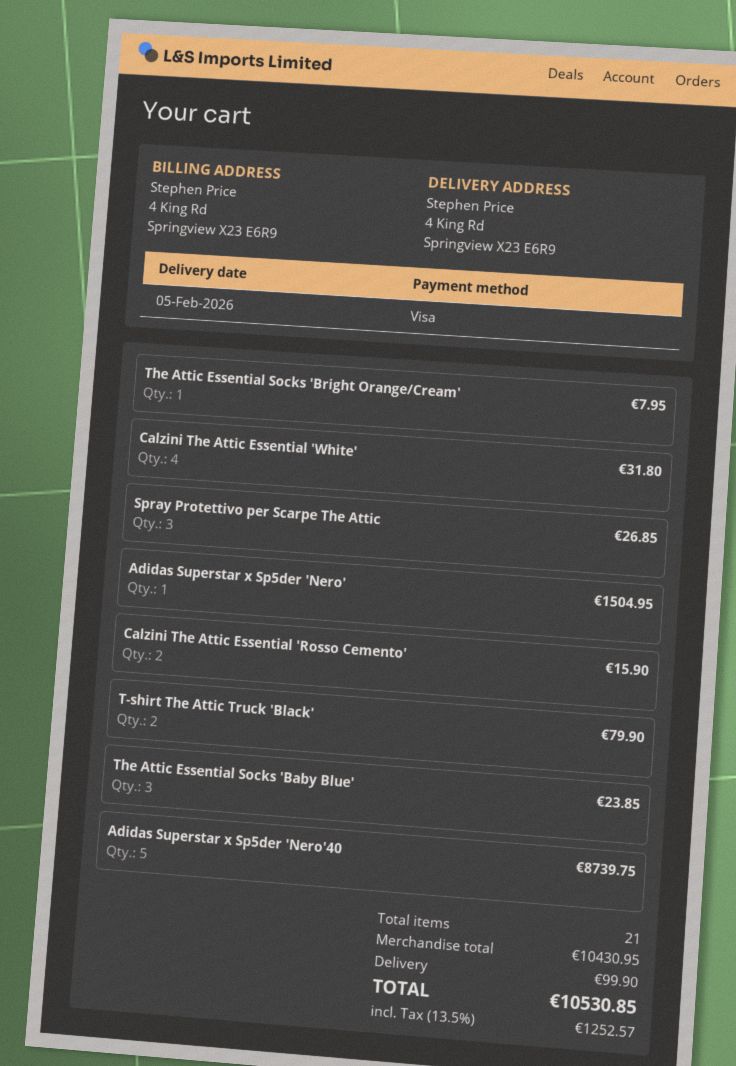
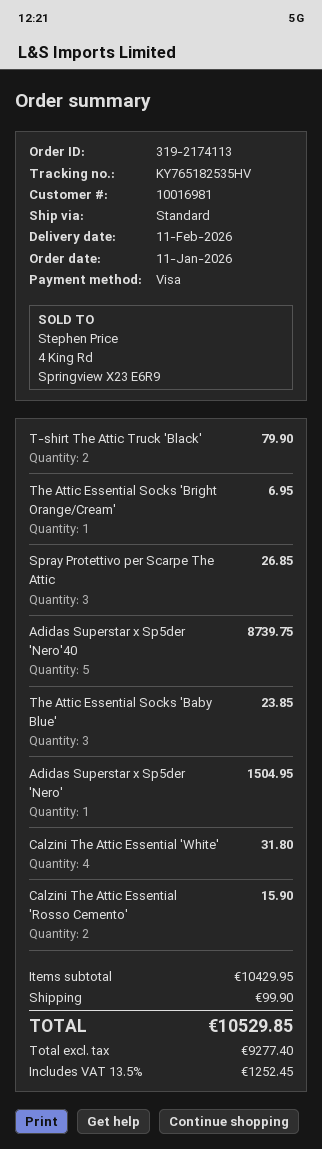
delivery date: 2026-02-05 -> 2026-02-11
The Attic Essential Socks 'Bright Orange/Cream': 1 for 7.95 -> 1 for 6.95
subtotal: 10430.95 -> 10429.95
tax: 13.5% = 1252.57 -> 13.5% = 1252.45
total: 10530.85 -> 10529.85

